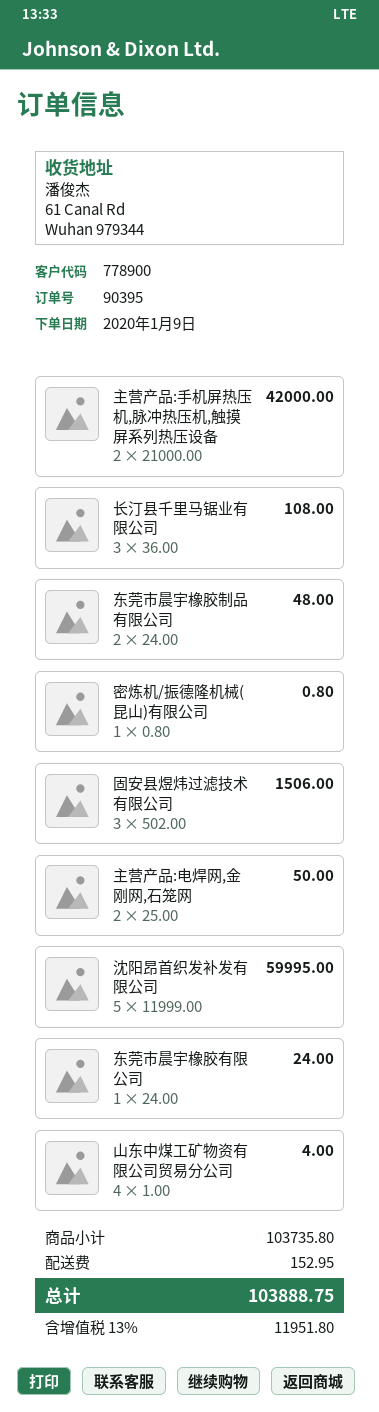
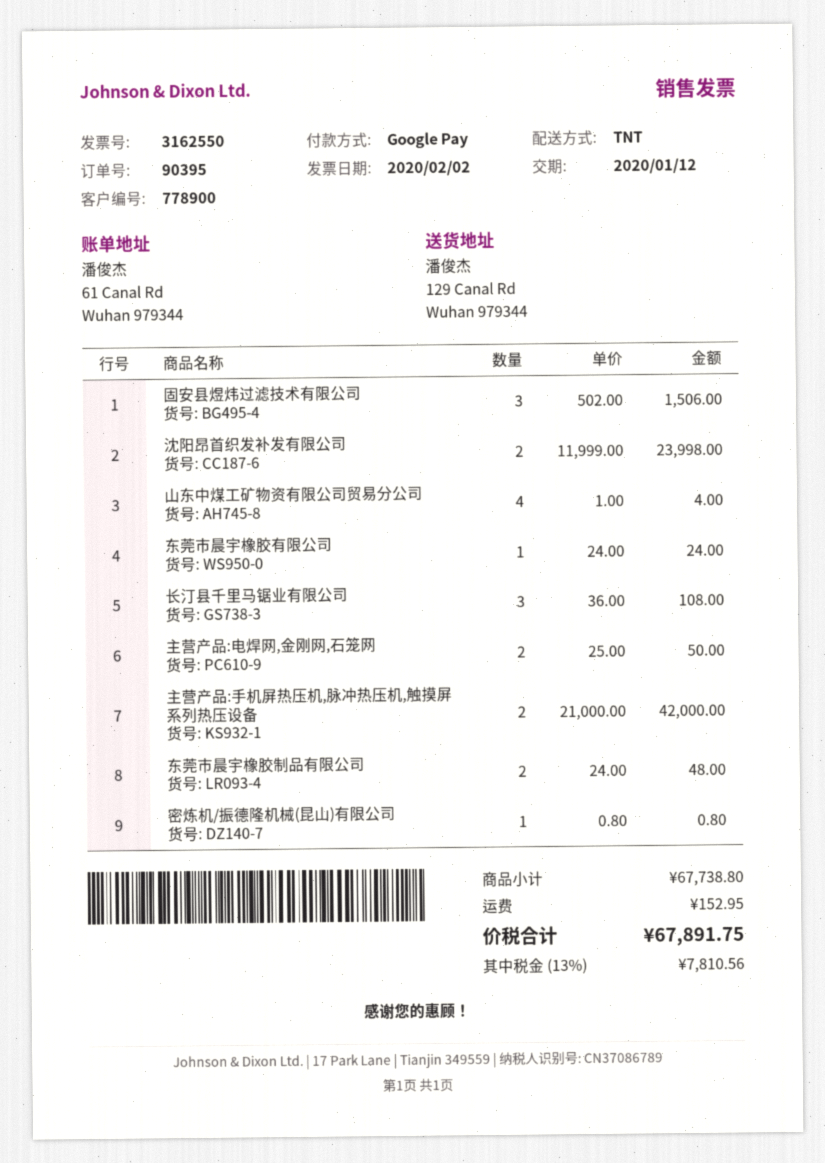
ship to: 61 Canal Rd, Wuhan 979344 -> 129 Canal Rd, Wuhan 979344
沈阳昂首织发补发有限公司: 5 x 11999.00 = 59995.00 -> 2 x 11999.00 = 23998.00
subtotal: 103735.80 -> 67738.80
tax: 13% = 11951.80 -> 13% = 7810.56
total: 103888.75 -> 67891.75

